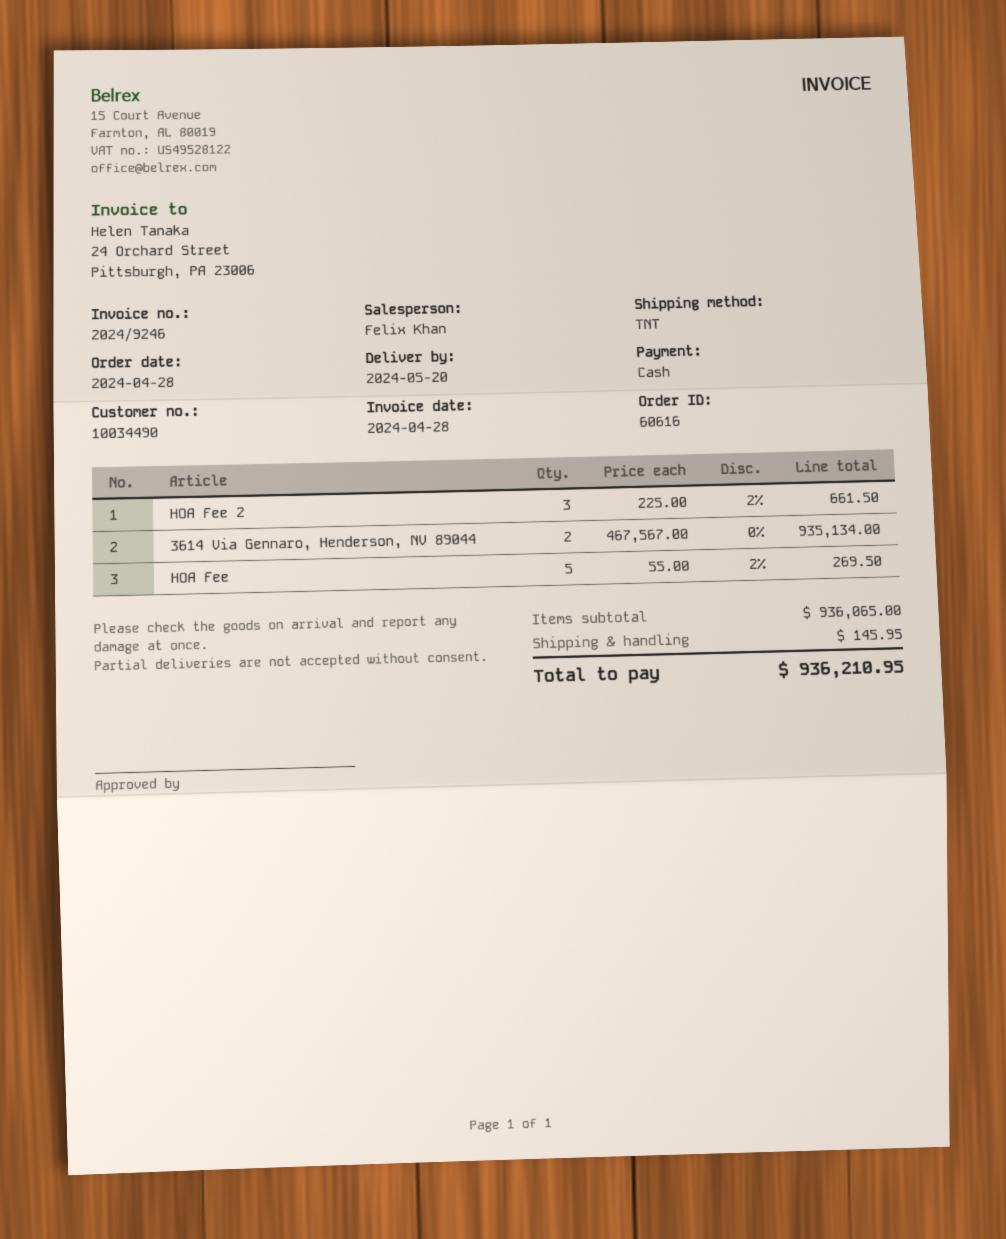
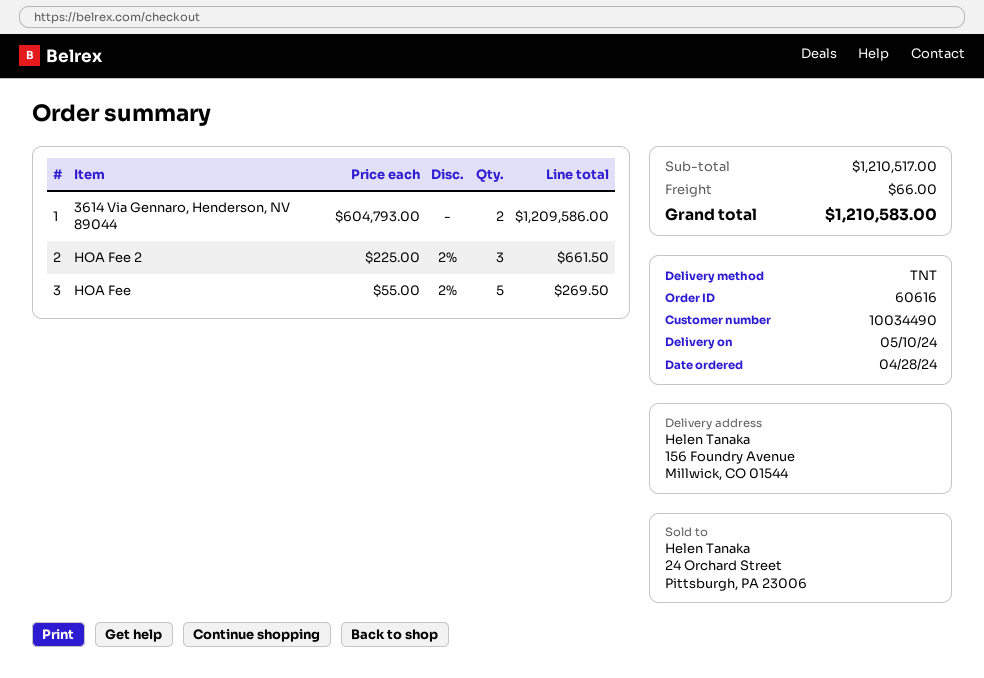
delivery date: 2024-05-20 -> 2024-05-10
3614 Via Gennaro, Henderson, NV 89044: 2 x 467567.00 = 935134.00 -> 2 x 604793.00 = 1209586.00
subtotal: 936065.00 -> 1210517.00
shipping: 145.95 -> 66.00
total: 936210.95 -> 1210583.00

